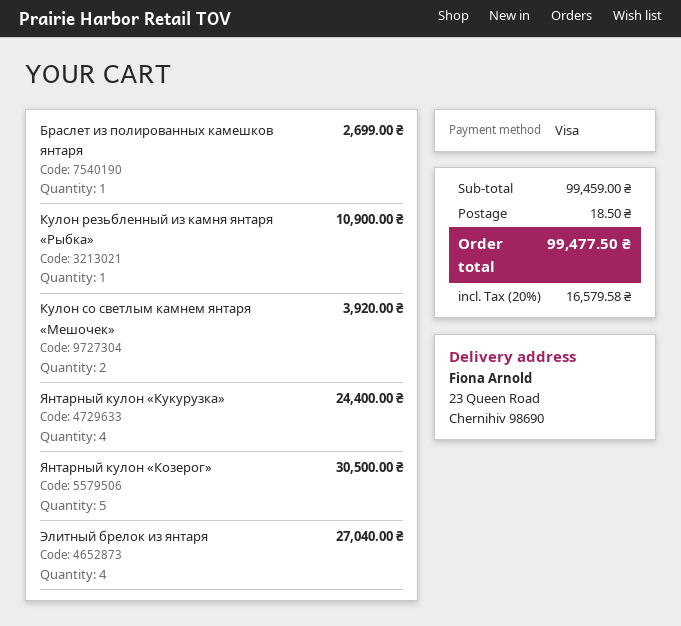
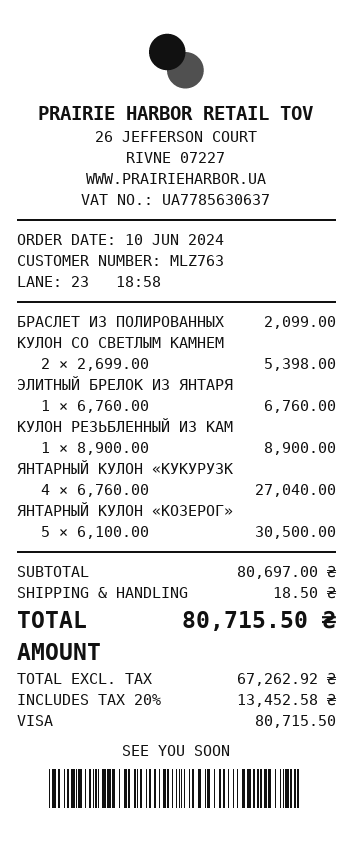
Браслет из полированных камешков янтаря: 1 for 2699.00 -> 1 for 2099.00
Кулон резьбленный из камня янтаря «Рыбка»: 1 for 10900.00 -> 1 for 8900.00
Кулон со светлым камнем янтаря «Мешочек»: 2 for 3920.00 -> 2 for 5398.00
Янтарный кулон «Кукурузка»: 4 for 24400.00 -> 4 for 27040.00
Элитный брелок из янтаря: 4 for 27040.00 -> 1 for 6760.00
subtotal: 99459.00 -> 80697.00
tax: 20% = 16579.58 -> 20% = 13452.58
total: 99477.50 -> 80715.50

